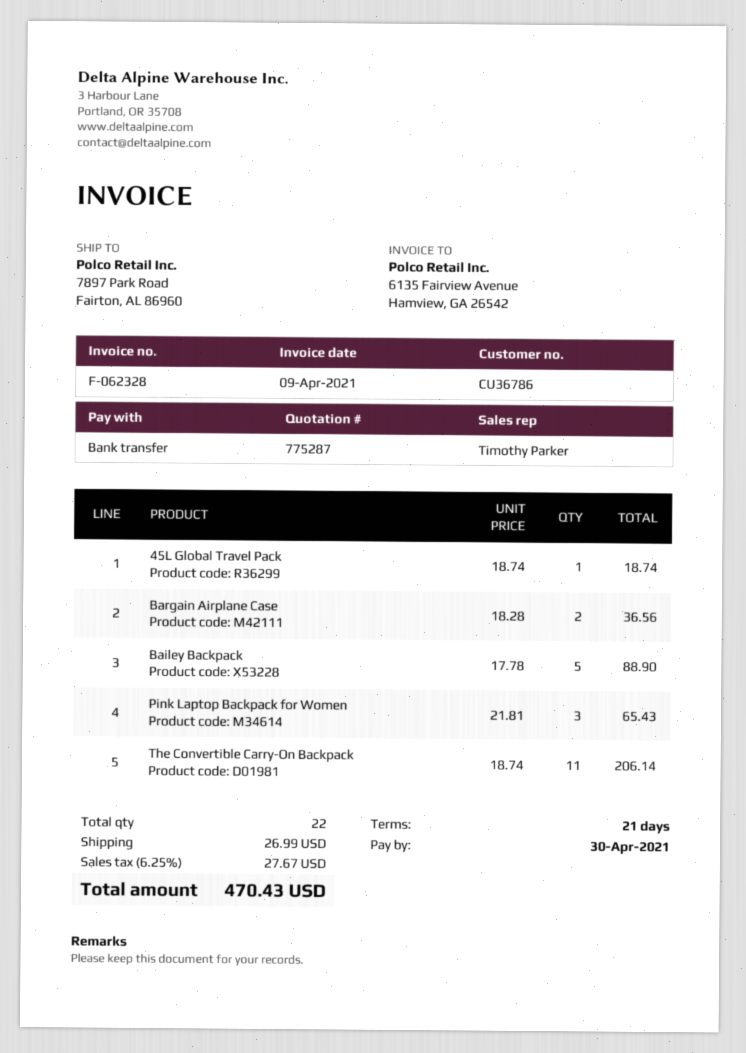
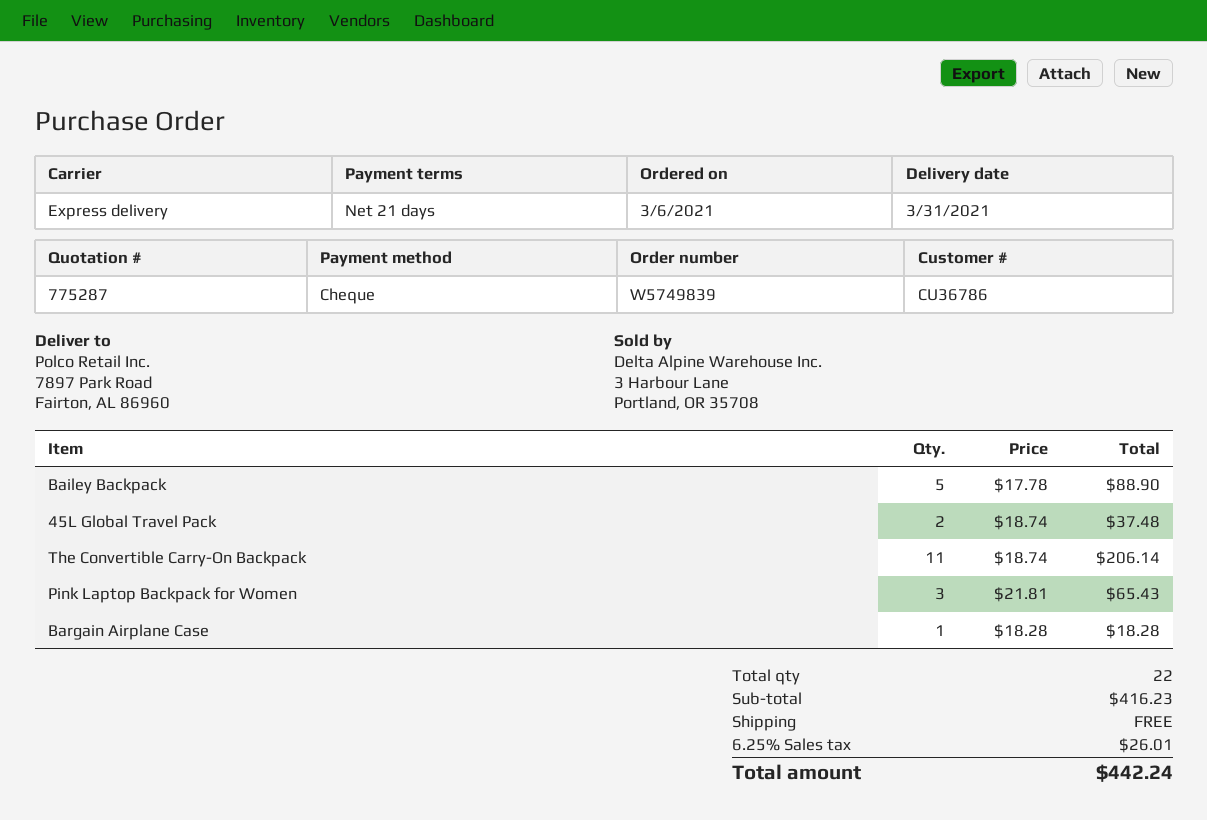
payment method: bank transfer -> cheque
45L Global Travel Pack: 1 x 18.74 = 18.74 -> 2 x 18.74 = 37.48
Bargain Airplane Case: 2 x 18.28 = 36.56 -> 1 x 18.28 = 18.28
shipping: 26.99 -> 0.00
tax: 6.25% = 27.67 -> 6.25% = 26.01
total: 470.43 -> 442.24

